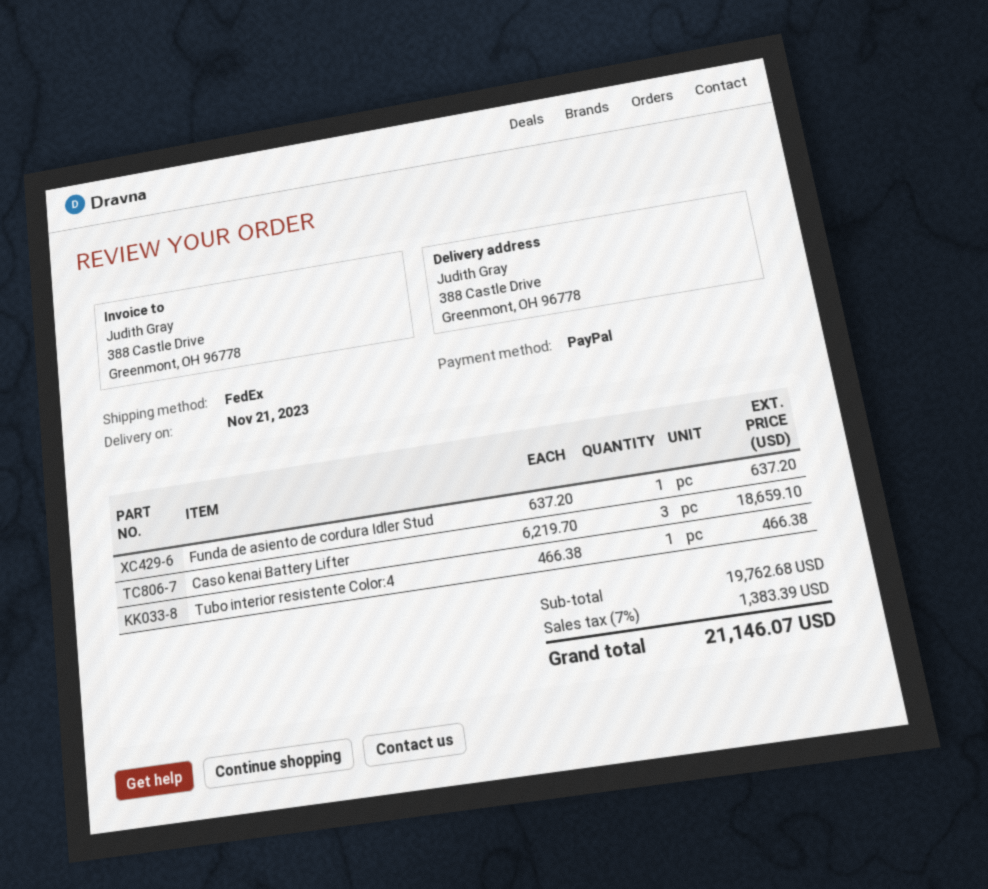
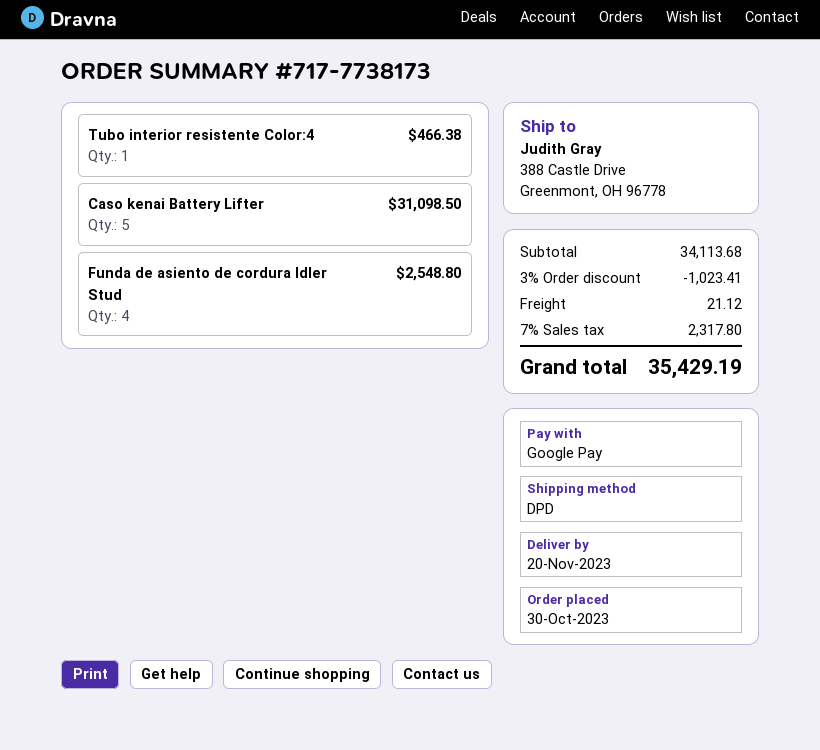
delivery date: 2023-11-21 -> 2023-11-20
payment method: PayPal -> Google Pay
shipping method: FedEx -> DPD
Funda de asiento de cordura Idler Stud: 1 for 637.20 -> 4 for 2548.80
Caso kenai Battery Lifter: 3 for 18659.10 -> 5 for 31098.50
subtotal: 19762.68 -> 34113.68
discount: none -> 3% = 1023.41
shipping: none -> 21.12
tax: 7% = 1383.39 -> 7% = 2317.80
total: 21146.07 -> 35429.19

